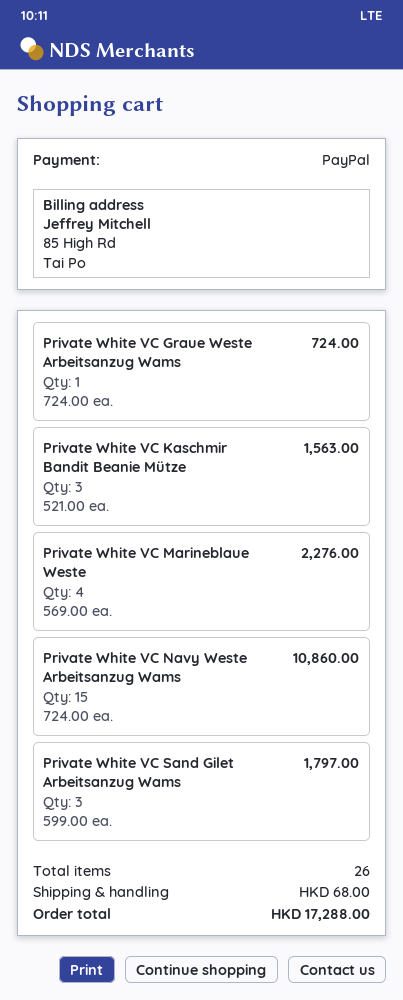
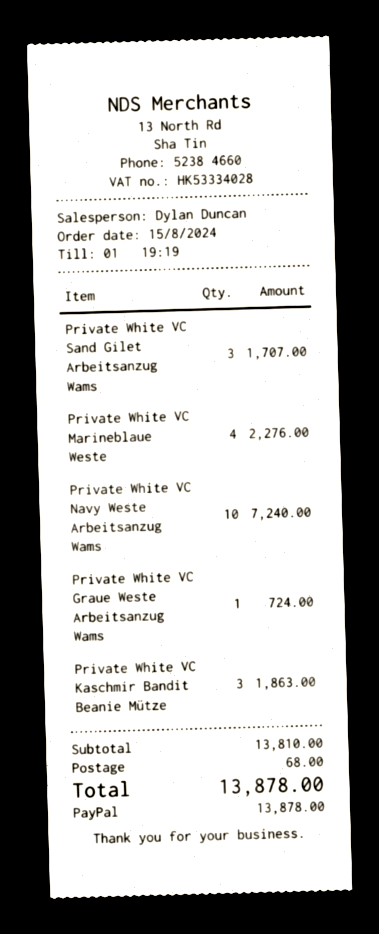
Private White VC Kaschmir Bandit Beanie Mütze: 3 for 1563.00 -> 3 for 1863.00
Private White VC Navy Weste Arbeitsanzug Wams: 15 for 10860.00 -> 10 for 7240.00
Private White VC Sand Gilet Arbeitsanzug Wams: 3 for 1797.00 -> 3 for 1707.00
total: 17288.00 -> 13878.00

